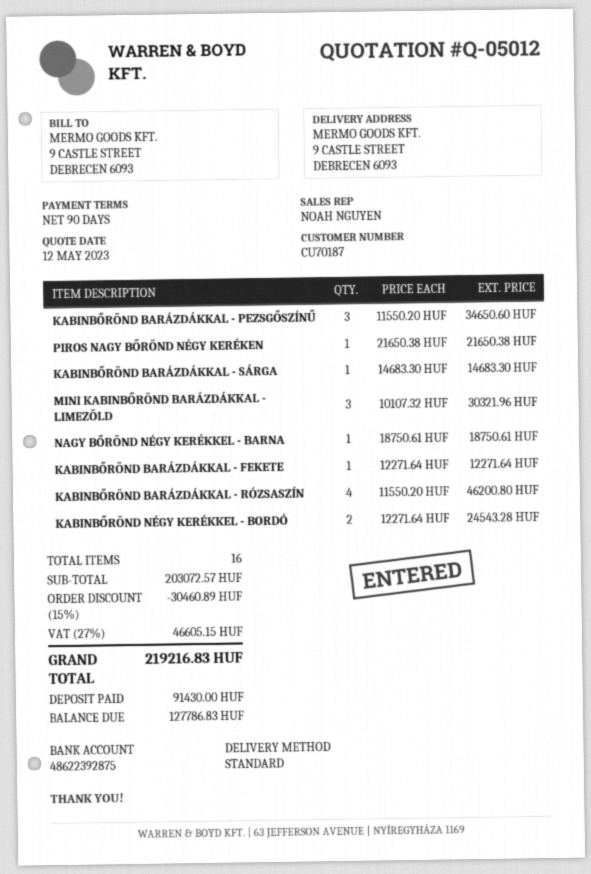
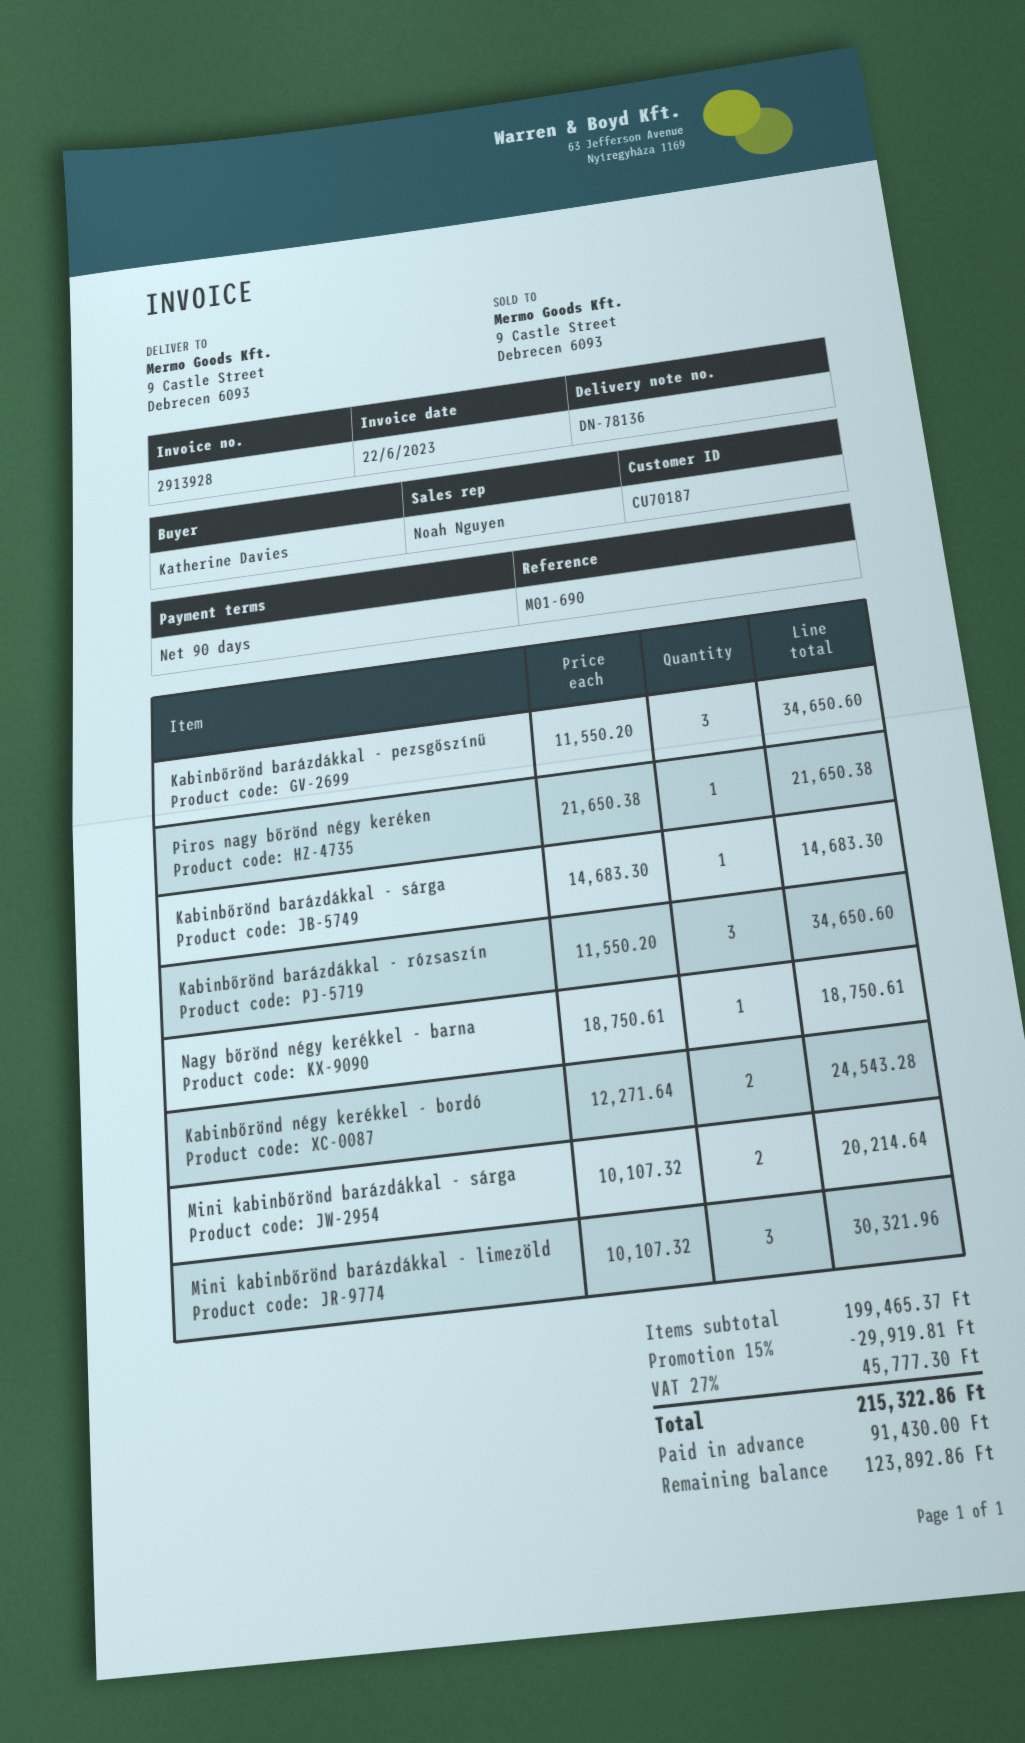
KABINBŐRÖND BARÁZDÁKKAL - FEKETE: 1 x 12271.64 = 12271.64 -> none
KABINBŐRÖND BARÁZDÁKKAL - RÓZSASZÍN: 4 x 11550.20 = 46200.80 -> 3 x 11550.20 = 34650.60
Mini kabinbőrönd barázdákkal - sárga: none -> 2 x 10107.32 = 20214.64
subtotal: 203072.57 -> 199465.37
discount: 15% = 30460.89 -> 15% = 29919.81
tax: 27% = 46605.15 -> 27% = 45777.30
total: 219216.83 -> 215322.86
balance: 127786.83 -> 123892.86

